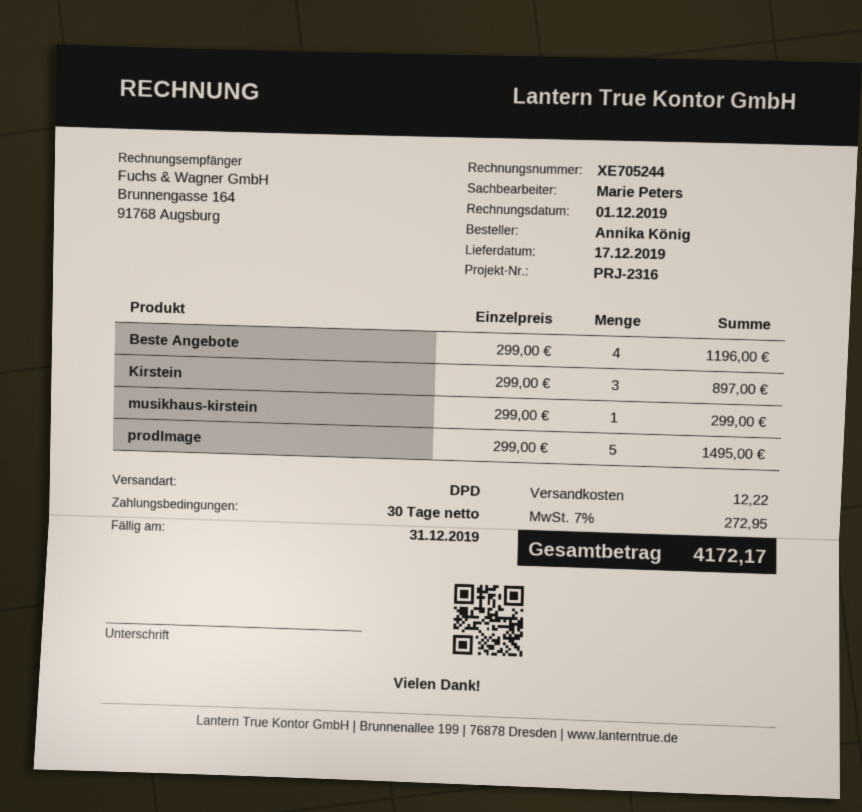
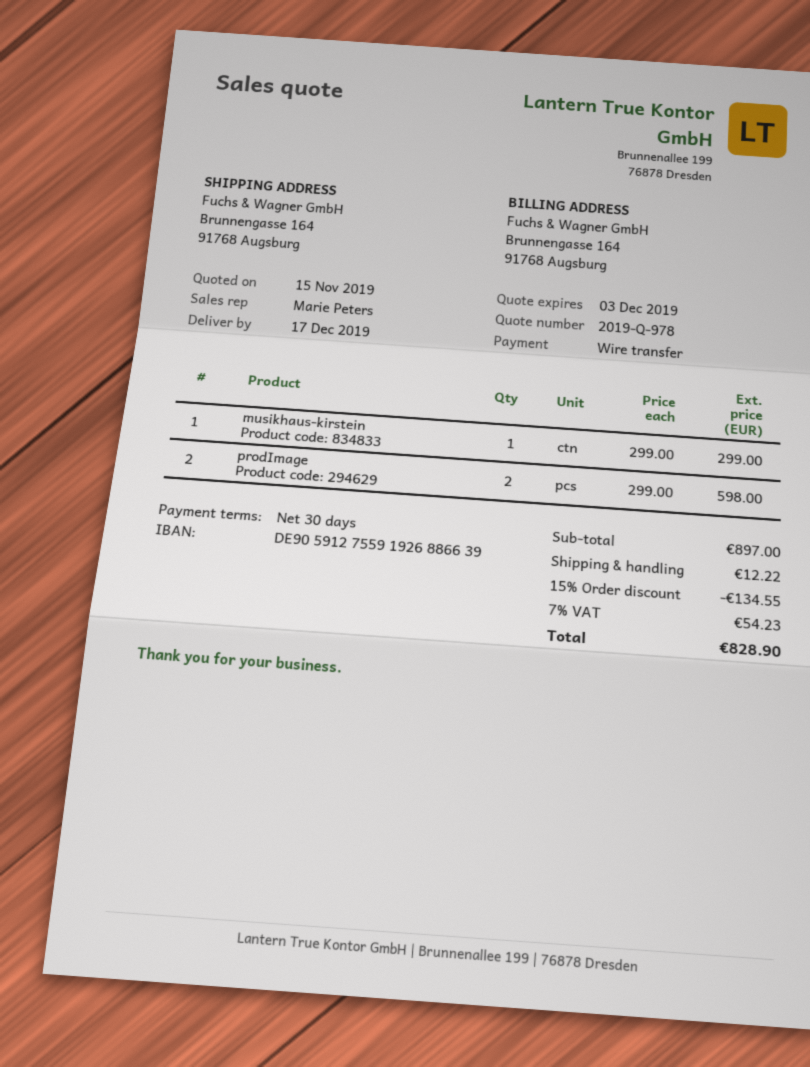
Beste Angebote: 4 x 299.00 = 1196.00 -> none
Kirstein: 3 x 299.00 = 897.00 -> none
prodImage: 5 x 299.00 = 1495.00 -> 2 x 299.00 = 598.00
discount: none -> 15% = 134.55
tax: 7% = 272.95 -> 7% = 54.23
total: 4172.17 -> 828.90

